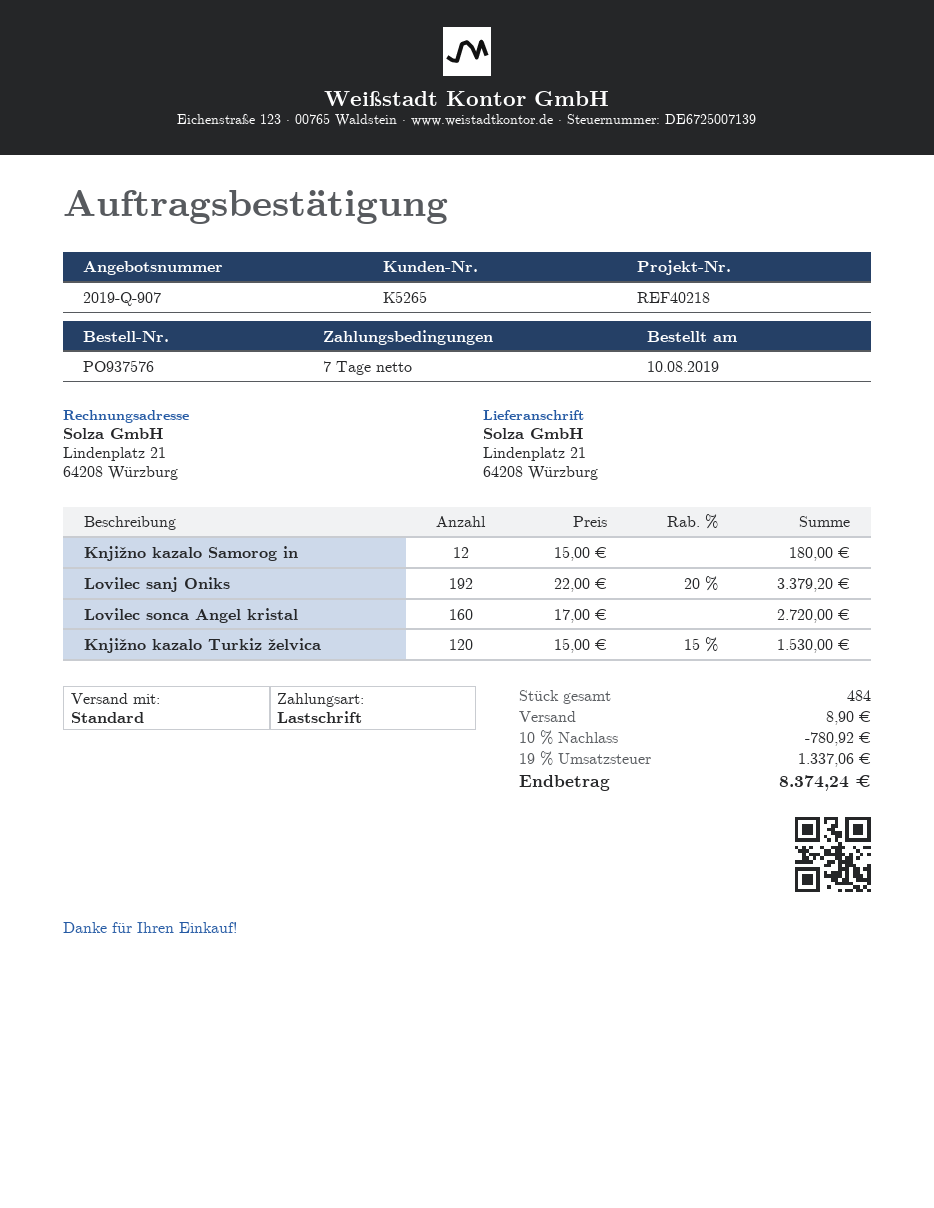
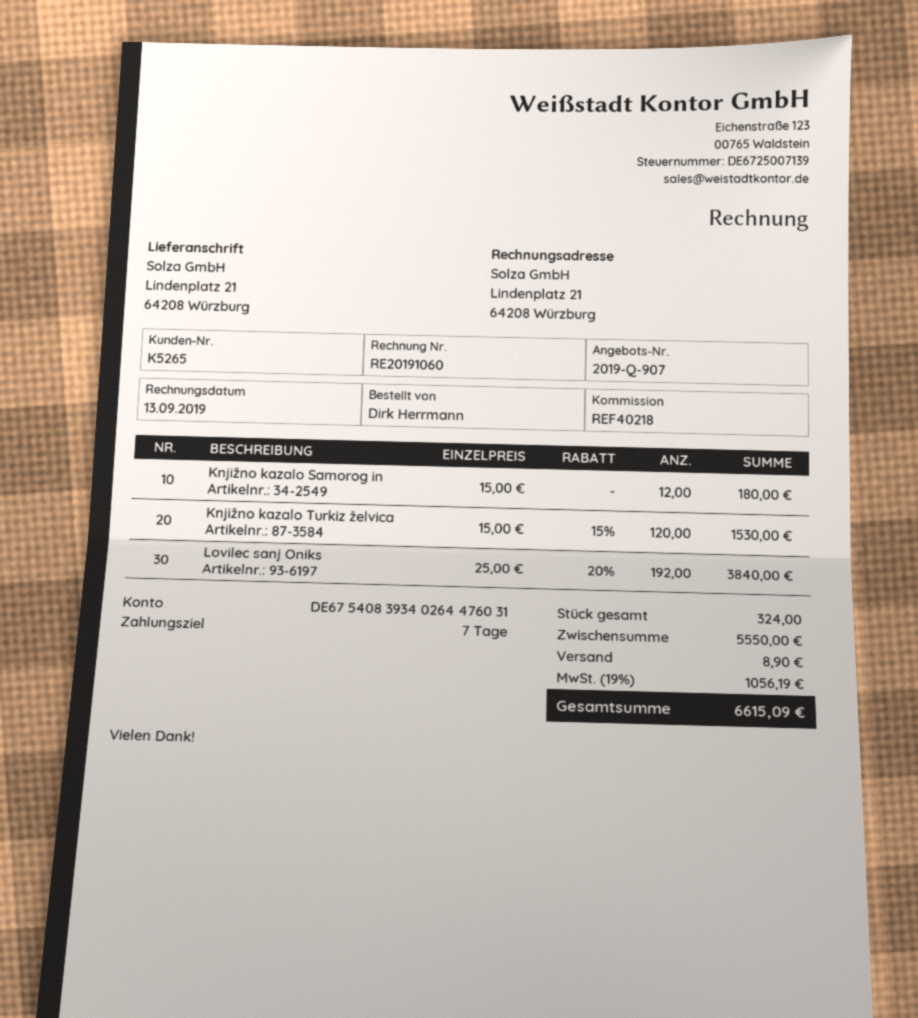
Lovilec sanj Oniks: 192 x 22.00 - 20% = 3379.20 -> 192 x 25.00 - 20% = 3840.00
Lovilec sonca Angel kristal: 160 x 17.00 = 2720.00 -> none
total quantity: 484 -> 324
discount: 10% = 780.92 -> none
tax: 19% = 1337.06 -> 19% = 1056.19
total: 8374.24 -> 6615.09

